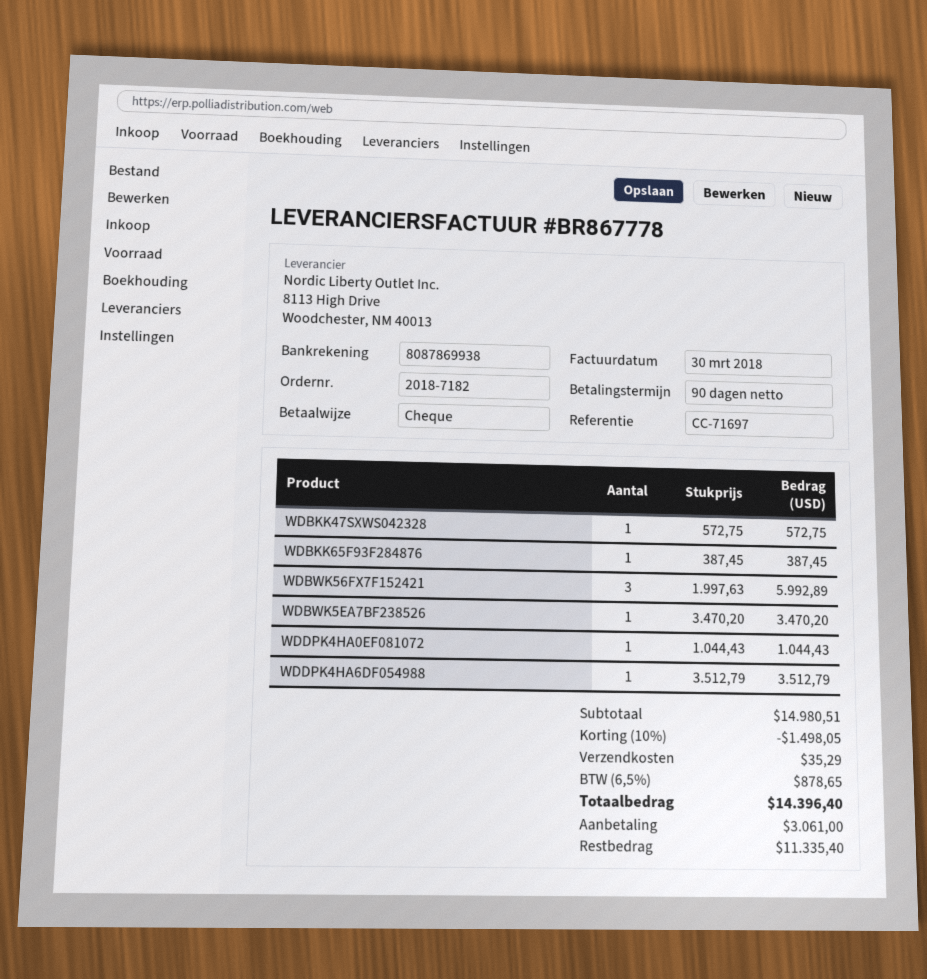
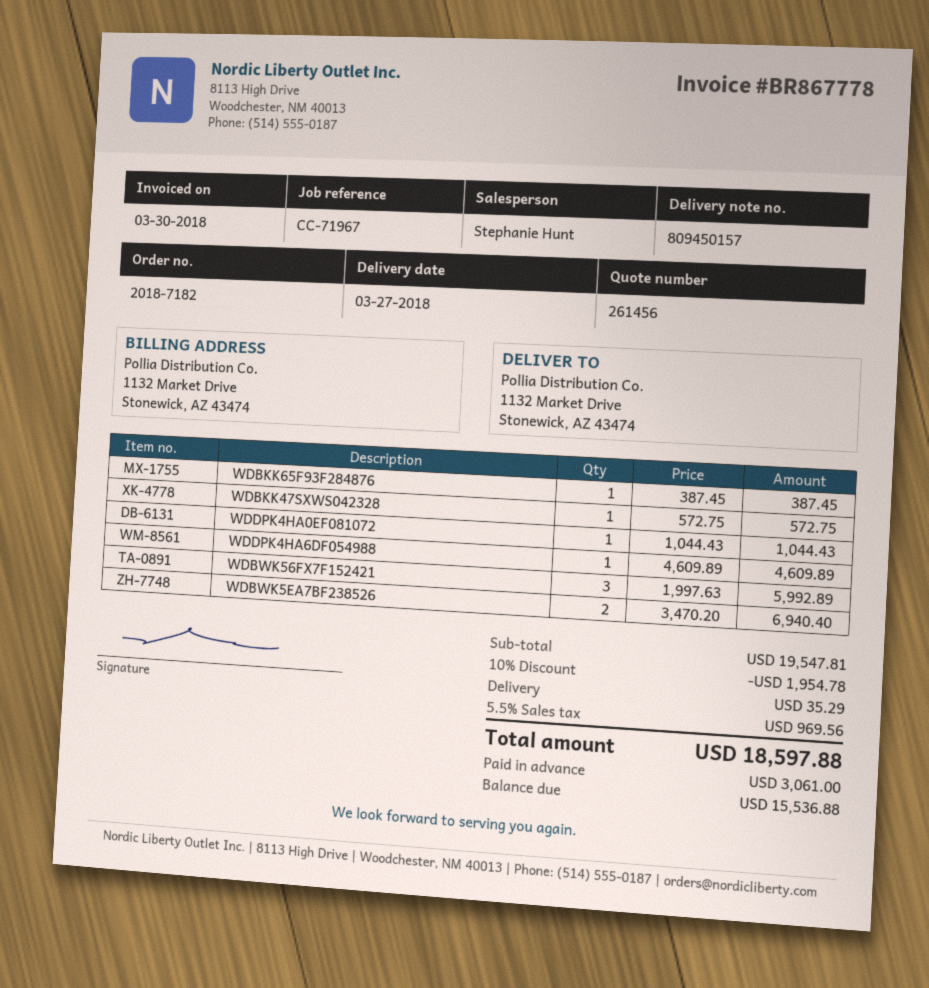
reference: CC-71697 -> CC-71967
WDBWK5EA7BF238526: 1 x 3470.20 = 3470.20 -> 2 x 3470.20 = 6940.40
WDDPK4HA6DF054988: 1 x 3512.79 = 3512.79 -> 1 x 4609.89 = 4609.89
subtotal: 14980.51 -> 19547.81
discount: 10% = 1498.05 -> 10% = 1954.78
tax: 6.5% = 878.65 -> 5.5% = 969.56
total: 14396.40 -> 18597.88
balance: 11335.40 -> 15536.88

